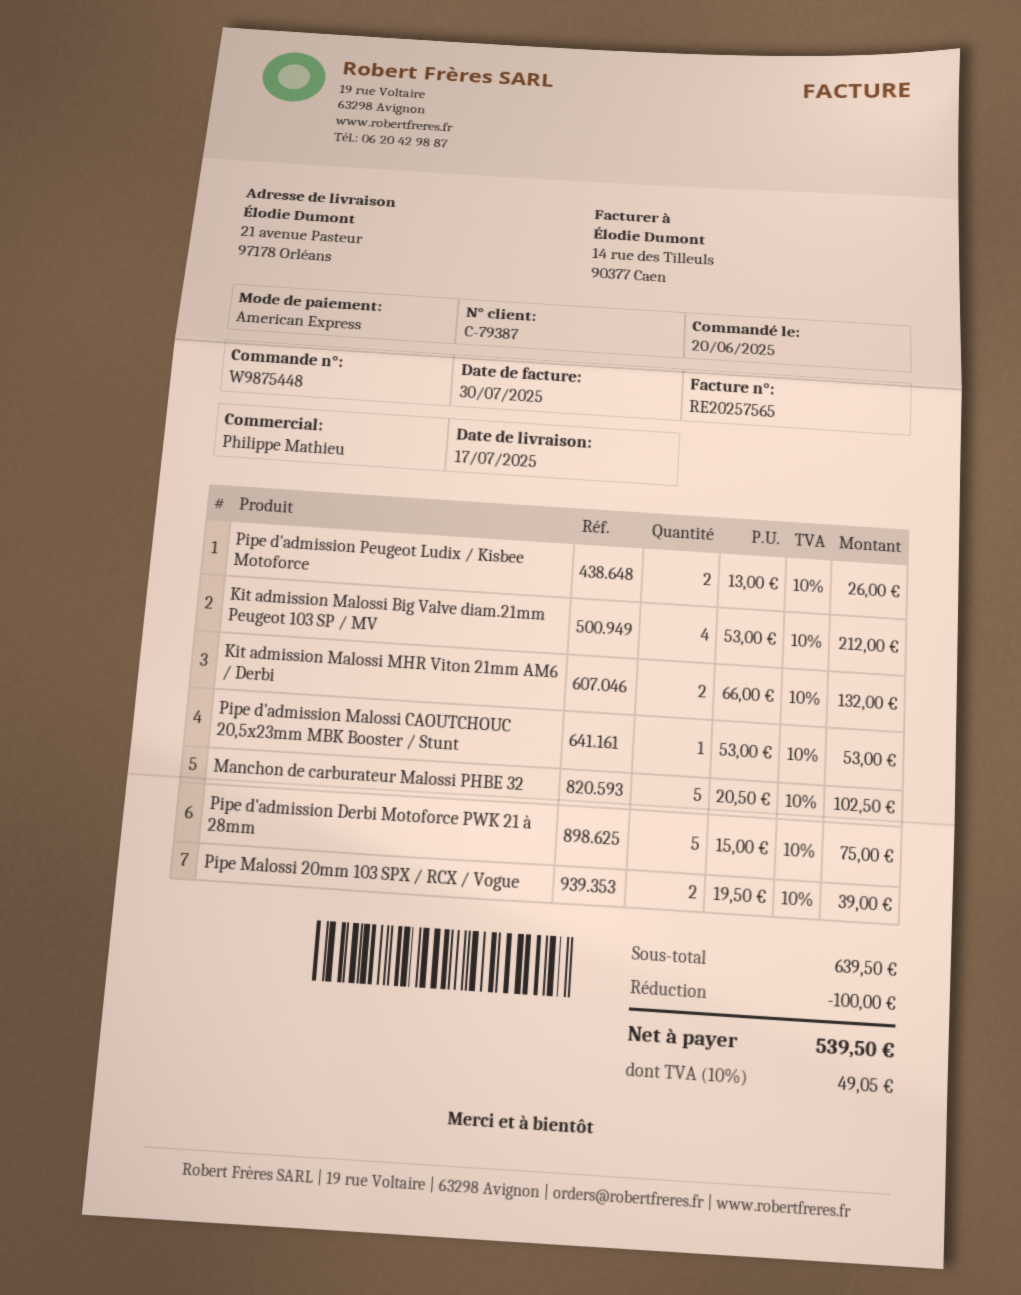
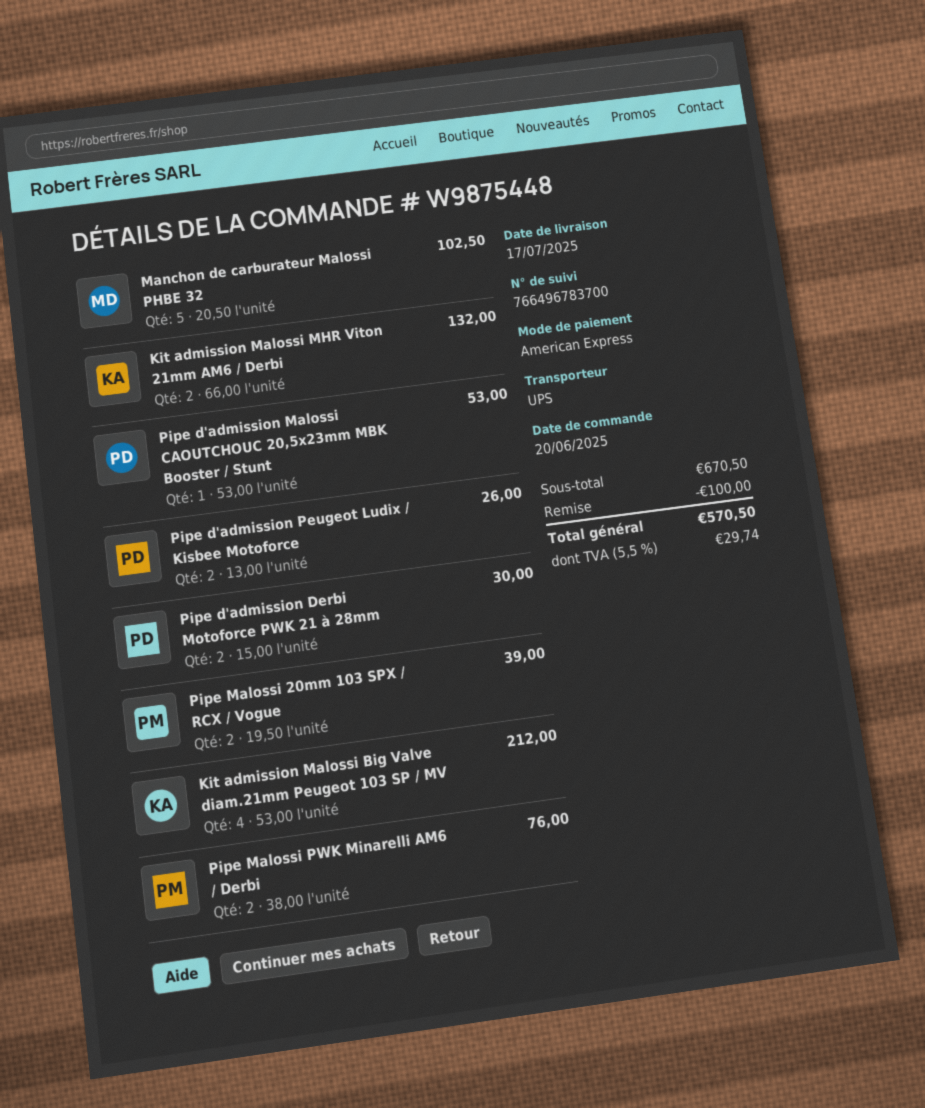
Pipe d'admission Derbi Motoforce PWK 21 à 28mm: 5 x 15.00 = 75.00 -> 2 x 15.00 = 30.00
Pipe Malossi PWK Minarelli AM6 / Derbi: none -> 2 x 38.00 = 76.00
subtotal: 639.50 -> 670.50
tax: 10% = 49.05 -> 5.5% = 29.74
total: 539.50 -> 570.50

